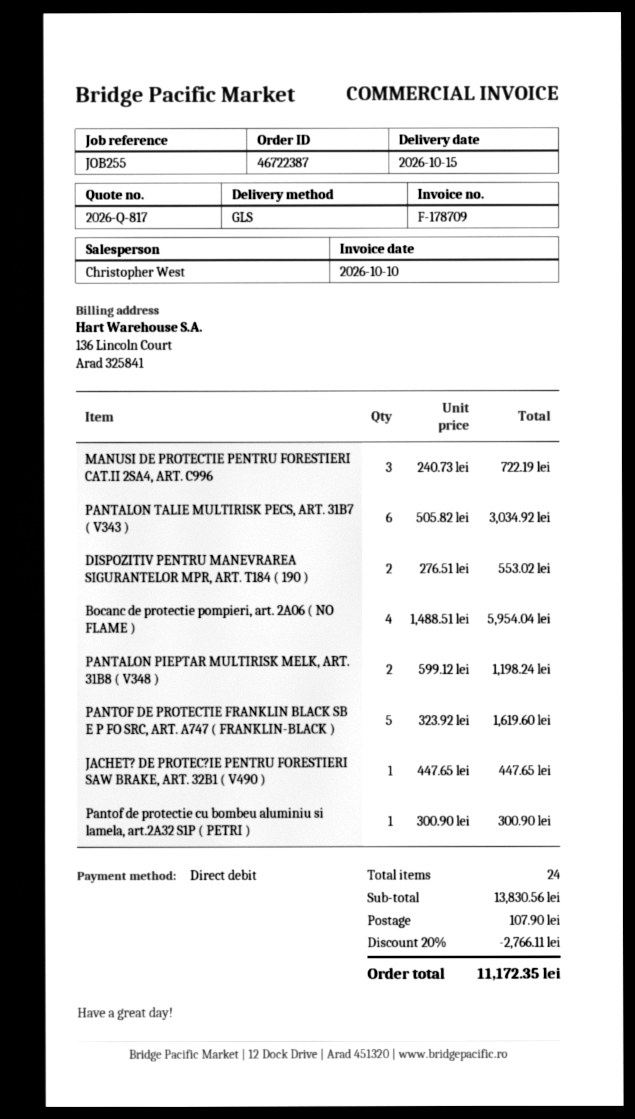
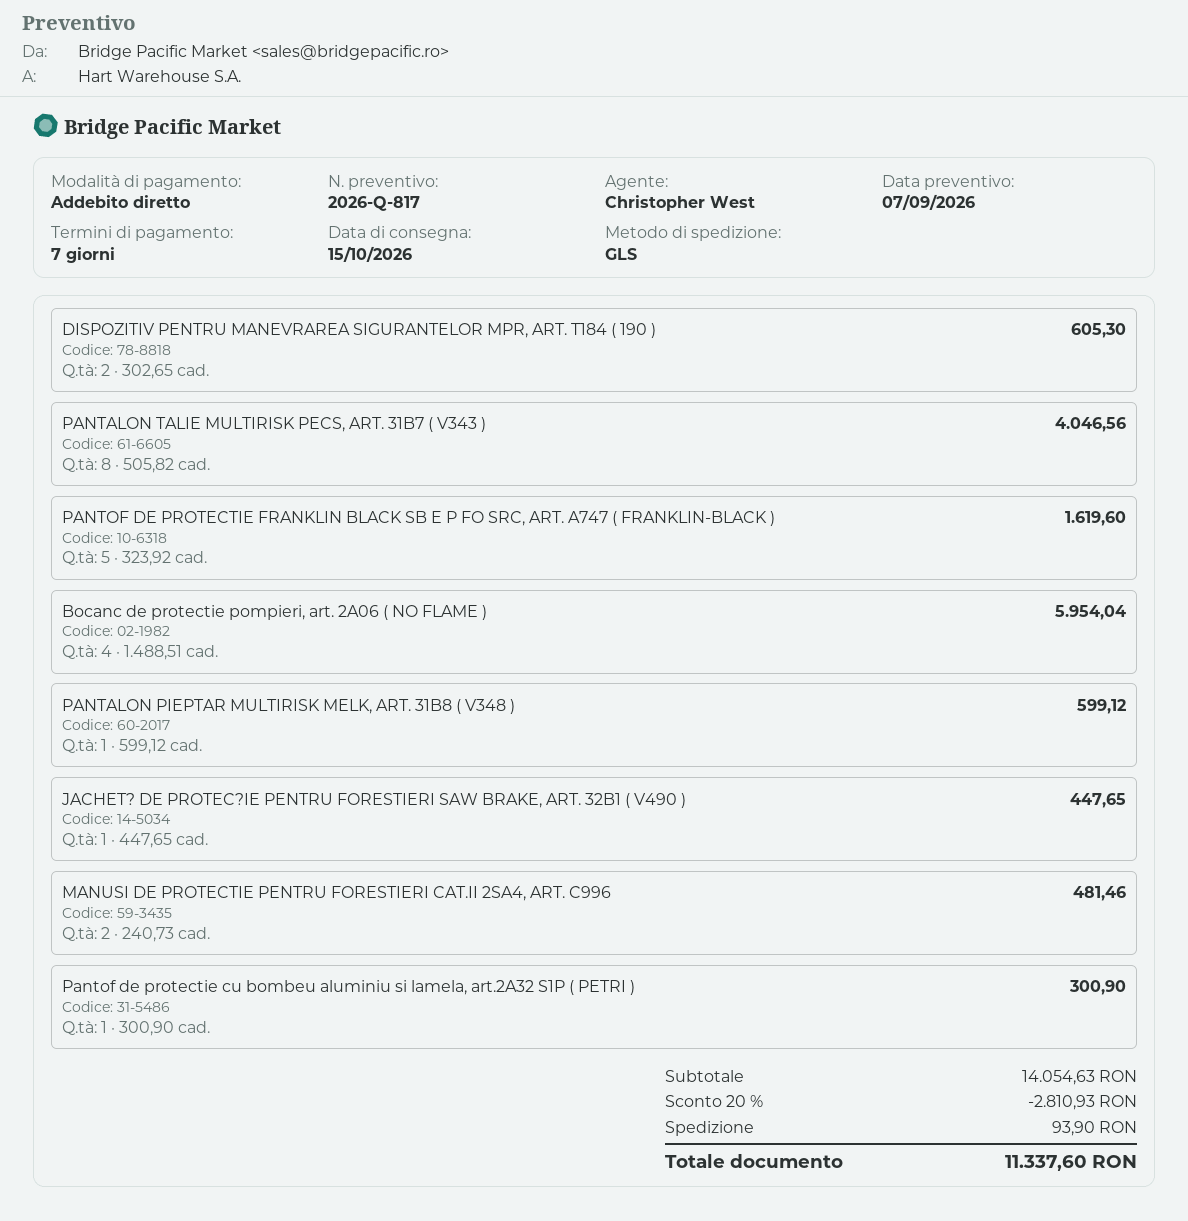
MANUSI DE PROTECTIE PENTRU FORESTIERI CAT.II 2SA4, ART. C996: 3 x 240.73 = 722.19 -> 2 x 240.73 = 481.46
PANTALON TALIE MULTIRISK PECS, ART. 31B7 ( V343 ): 6 x 505.82 = 3034.92 -> 8 x 505.82 = 4046.56
DISPOZITIV PENTRU MANEVRAREA SIGURANTELOR MPR, ART. T184 ( 190 ): 2 x 276.51 = 553.02 -> 2 x 302.65 = 605.30
PANTALON PIEPTAR MULTIRISK MELK, ART. 31B8 ( V348 ): 2 x 599.12 = 1198.24 -> 1 x 599.12 = 599.12
subtotal: 13830.56 -> 14054.63
discount: 20% = 2766.11 -> 20% = 2810.93
shipping: 107.90 -> 93.90
total: 11172.35 -> 11337.60

